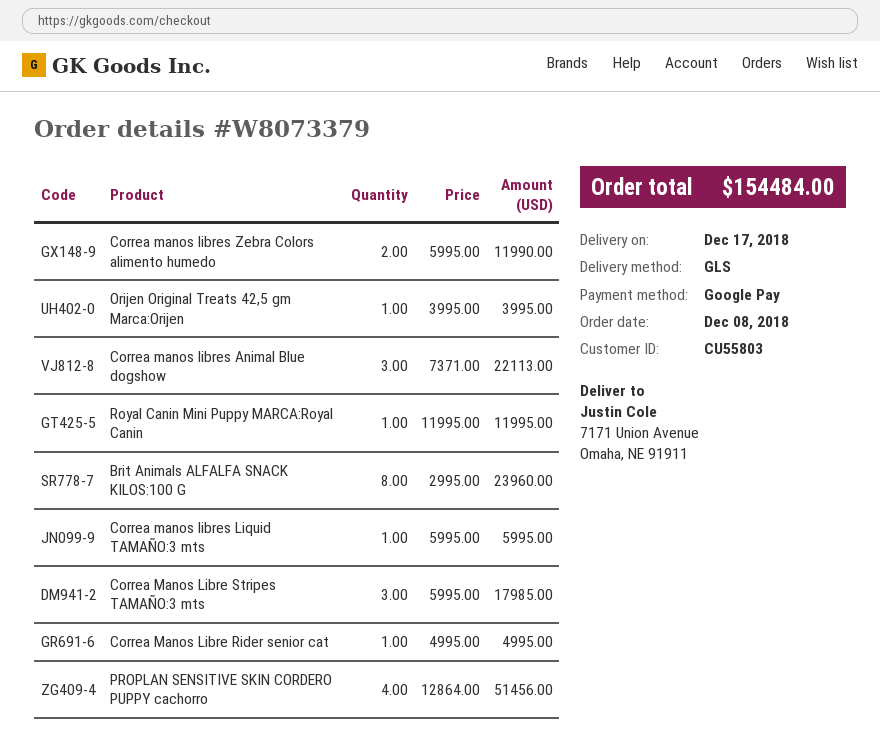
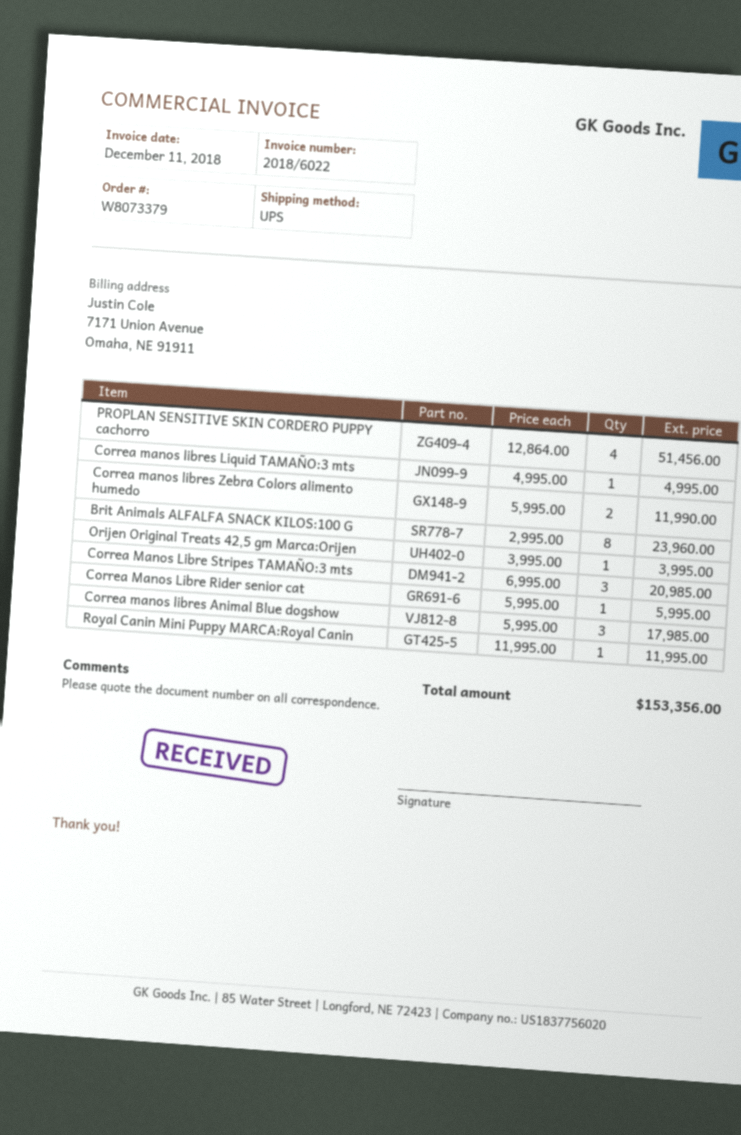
shipping method: GLS -> UPS
Correa manos libres Animal Blue dogshow: 3 x 7371.00 = 22113.00 -> 3 x 5995.00 = 17985.00
Correa manos libres Liquid TAMAÑO:3 mts: 1 x 5995.00 = 5995.00 -> 1 x 4995.00 = 4995.00
Correa Manos Libre Stripes TAMAÑO:3 mts: 3 x 5995.00 = 17985.00 -> 3 x 6995.00 = 20985.00
Correa Manos Libre Rider senior cat: 1 x 4995.00 = 4995.00 -> 1 x 5995.00 = 5995.00
total: 154484.00 -> 153356.00

